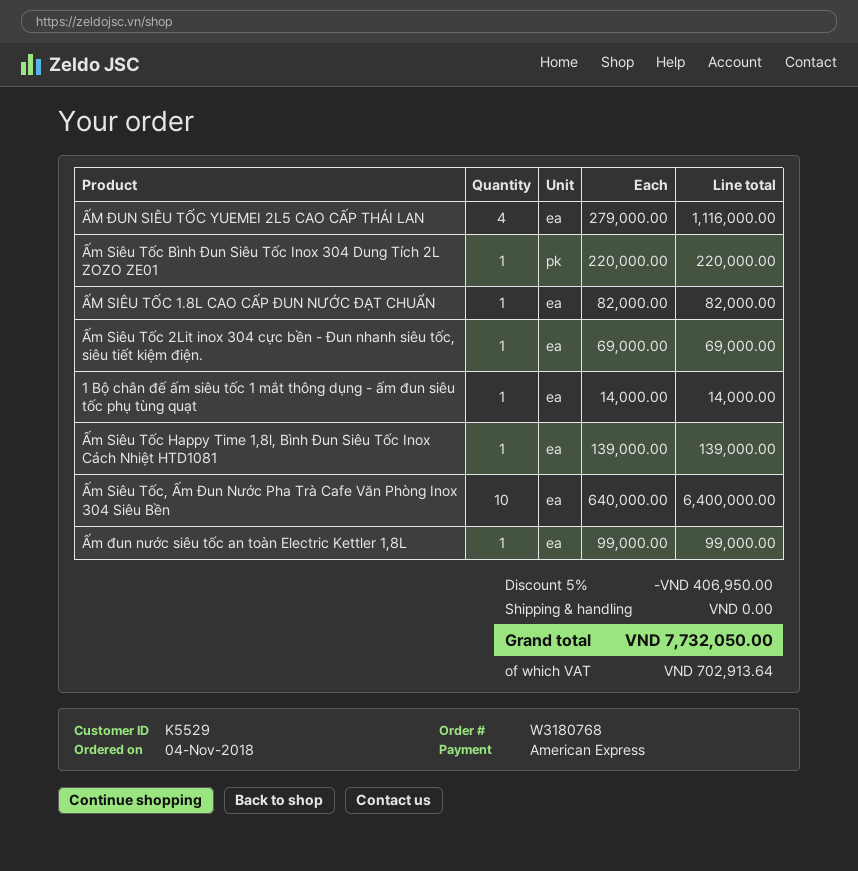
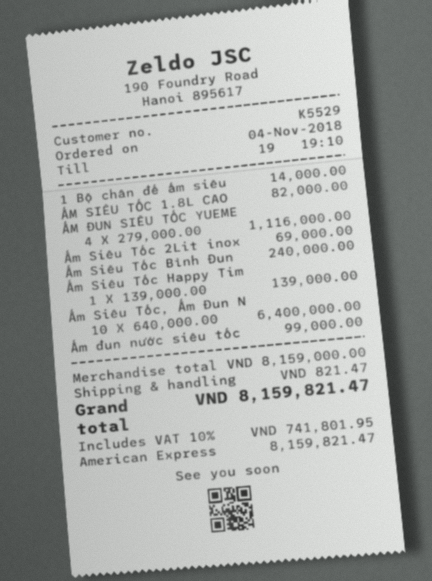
Ấm Siêu Tốc Bình Đun Siêu Tốc Inox 304 Dung Tích 2L ZOZO ZE01: 1 x 220000.00 = 220000.00 -> 1 x 240000.00 = 240000.00
discount: 5% = 406950.00 -> none
shipping: 0.00 -> 821.47
tax: 702913.64 -> 741801.95
total: 7732050.00 -> 8159821.47

